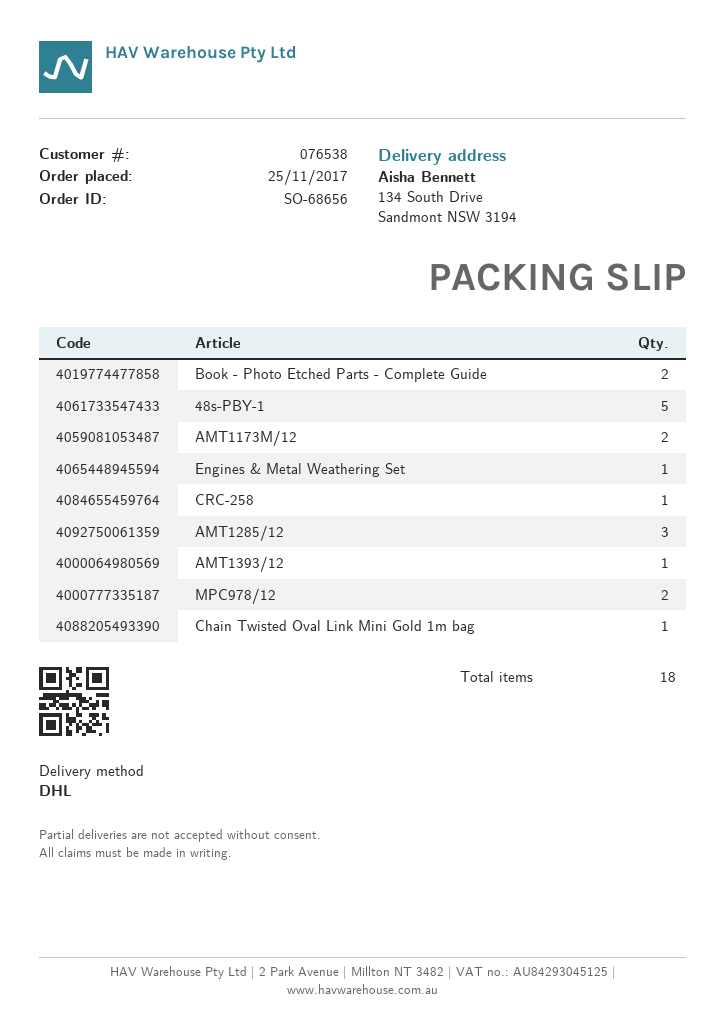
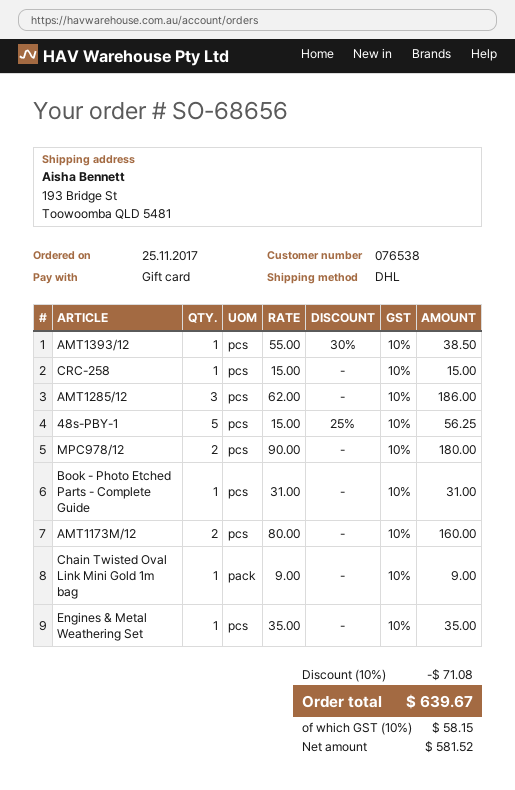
ship to: 134 South Drive, Sandmont NSW 3194 -> 193 Bridge St, Toowoomba QLD 5481
Book - Photo Etched Parts - Complete Guide: 2 -> 1

